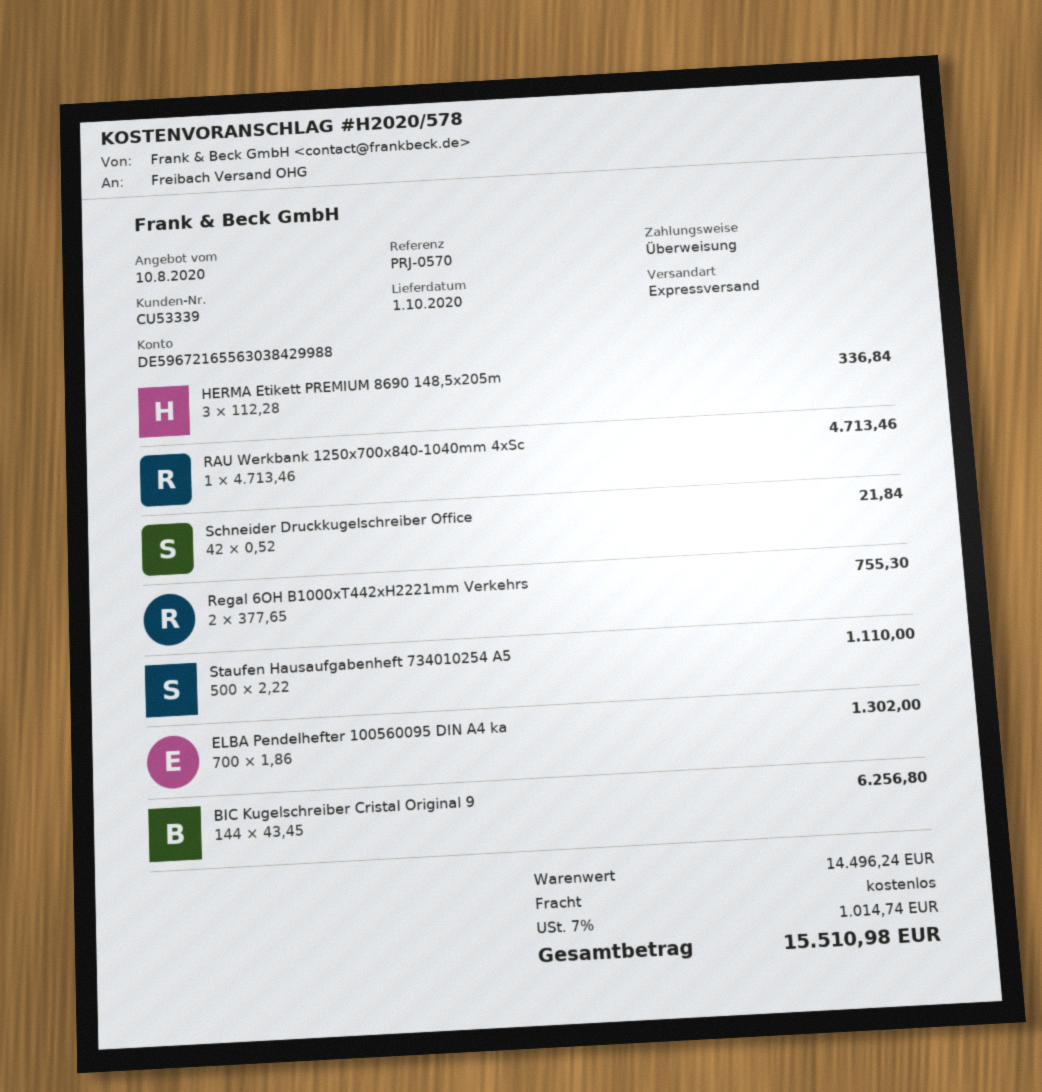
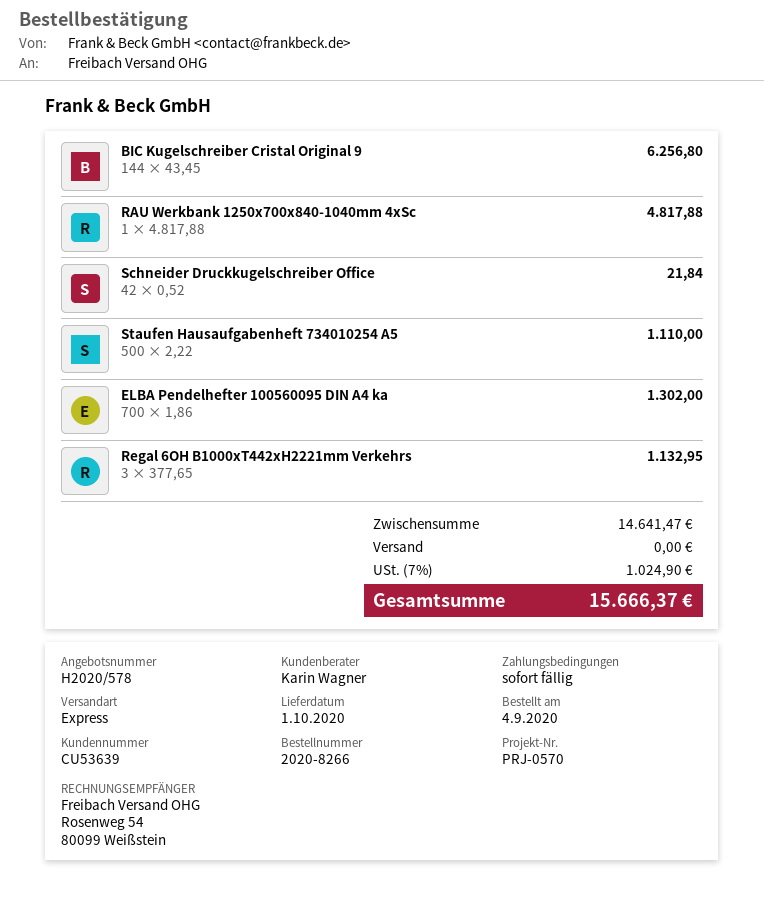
customer number: CU53339 -> CU53639
HERMA Etikett PREMIUM 8690 148,5x205m: 3 x 112.28 = 336.84 -> none
RAU Werkbank 1250x700x840-1040mm 4xSc: 1 x 4713.46 = 4713.46 -> 1 x 4817.88 = 4817.88
Regal 6OH B1000xT442xH2221mm Verkehrs: 2 x 377.65 = 755.30 -> 3 x 377.65 = 1132.95
subtotal: 14496.24 -> 14641.47
tax: 7% = 1014.74 -> 7% = 1024.90
total: 15510.98 -> 15666.37

